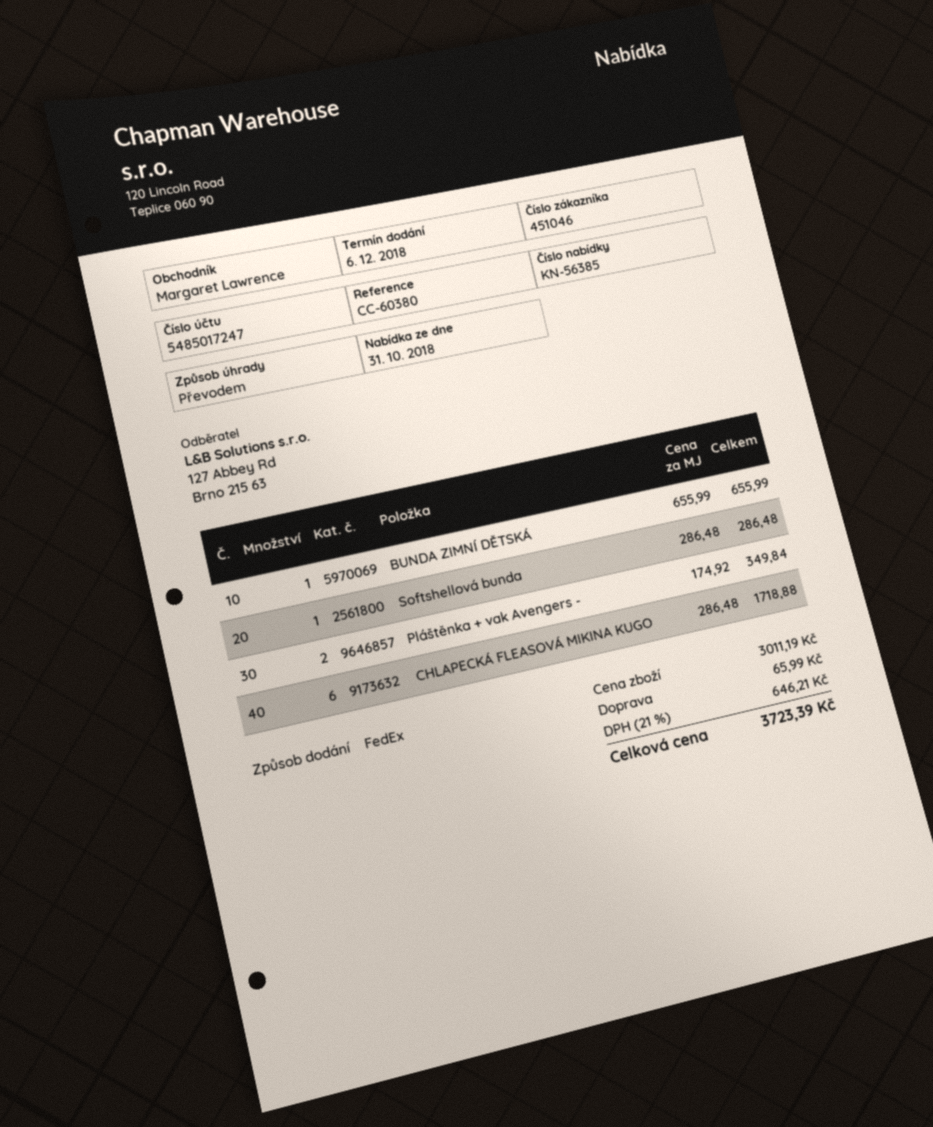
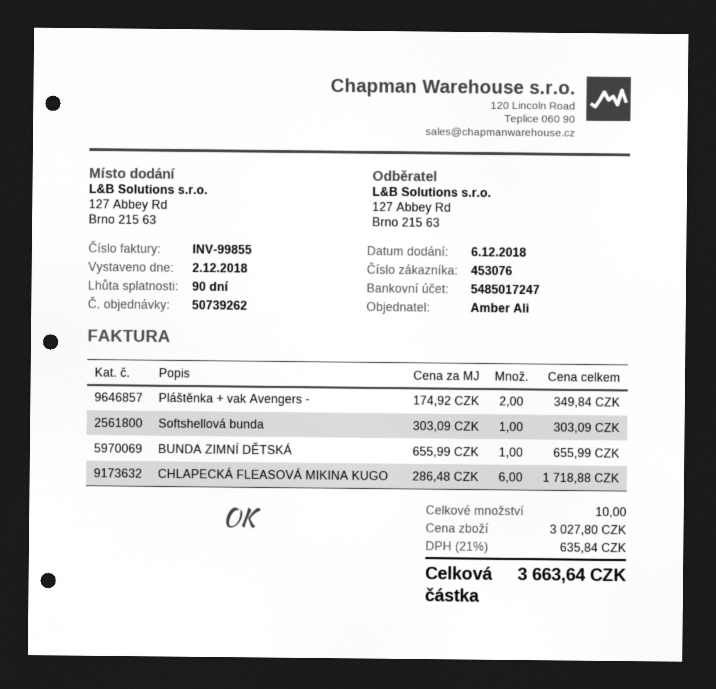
customer number: 451046 -> 453076
Softshellová bunda: 1 x 286.48 = 286.48 -> 1 x 303.09 = 303.09
subtotal: 3011.19 -> 3027.80
shipping: 65.99 -> none
tax: 21% = 646.21 -> 21% = 635.84
total: 3723.39 -> 3663.64

